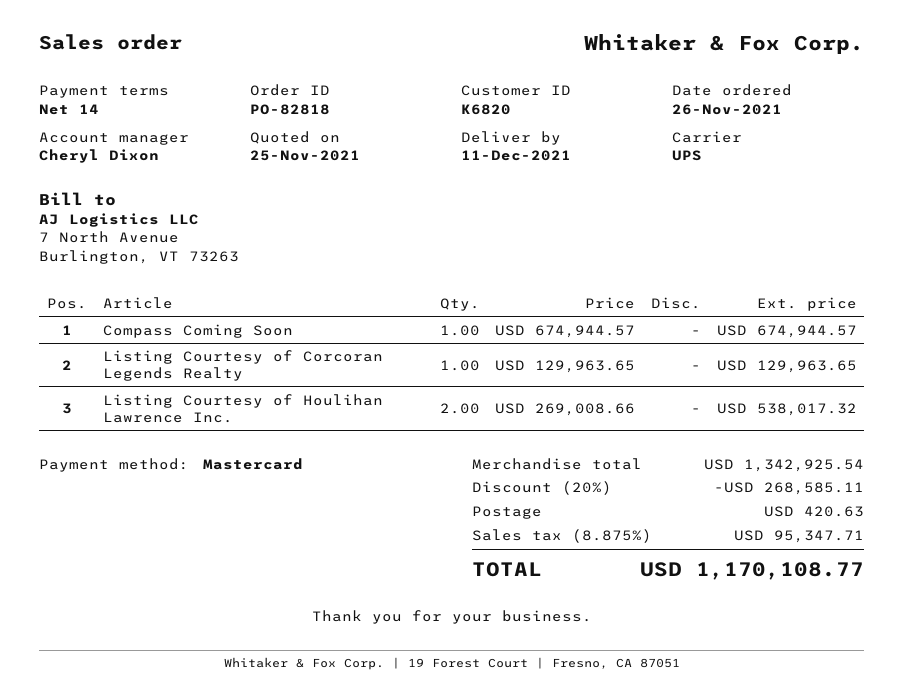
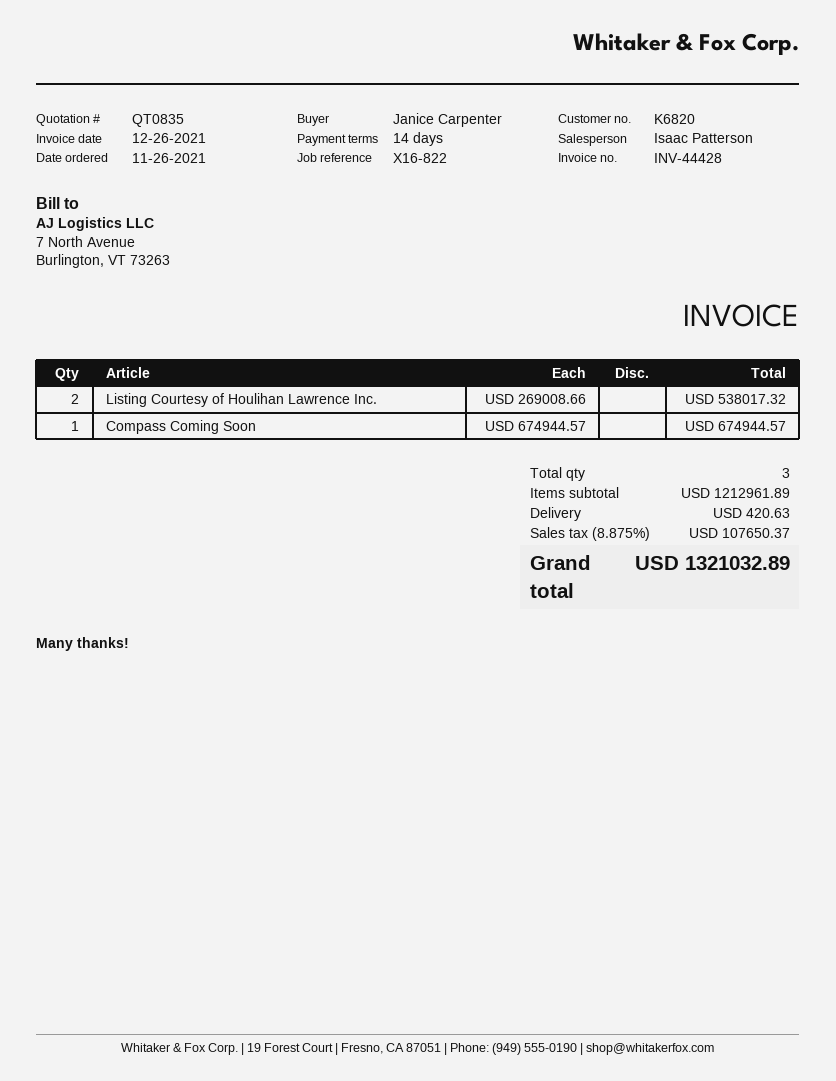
sales rep: Cheryl Dixon -> Isaac Patterson
Listing Courtesy of Corcoran Legends Realty: 1 x 129963.65 = 129963.65 -> none
subtotal: 1342925.54 -> 1212961.89
discount: 20% = 268585.11 -> none
tax: 8.875% = 95347.71 -> 8.875% = 107650.37
total: 1170108.77 -> 1321032.89

